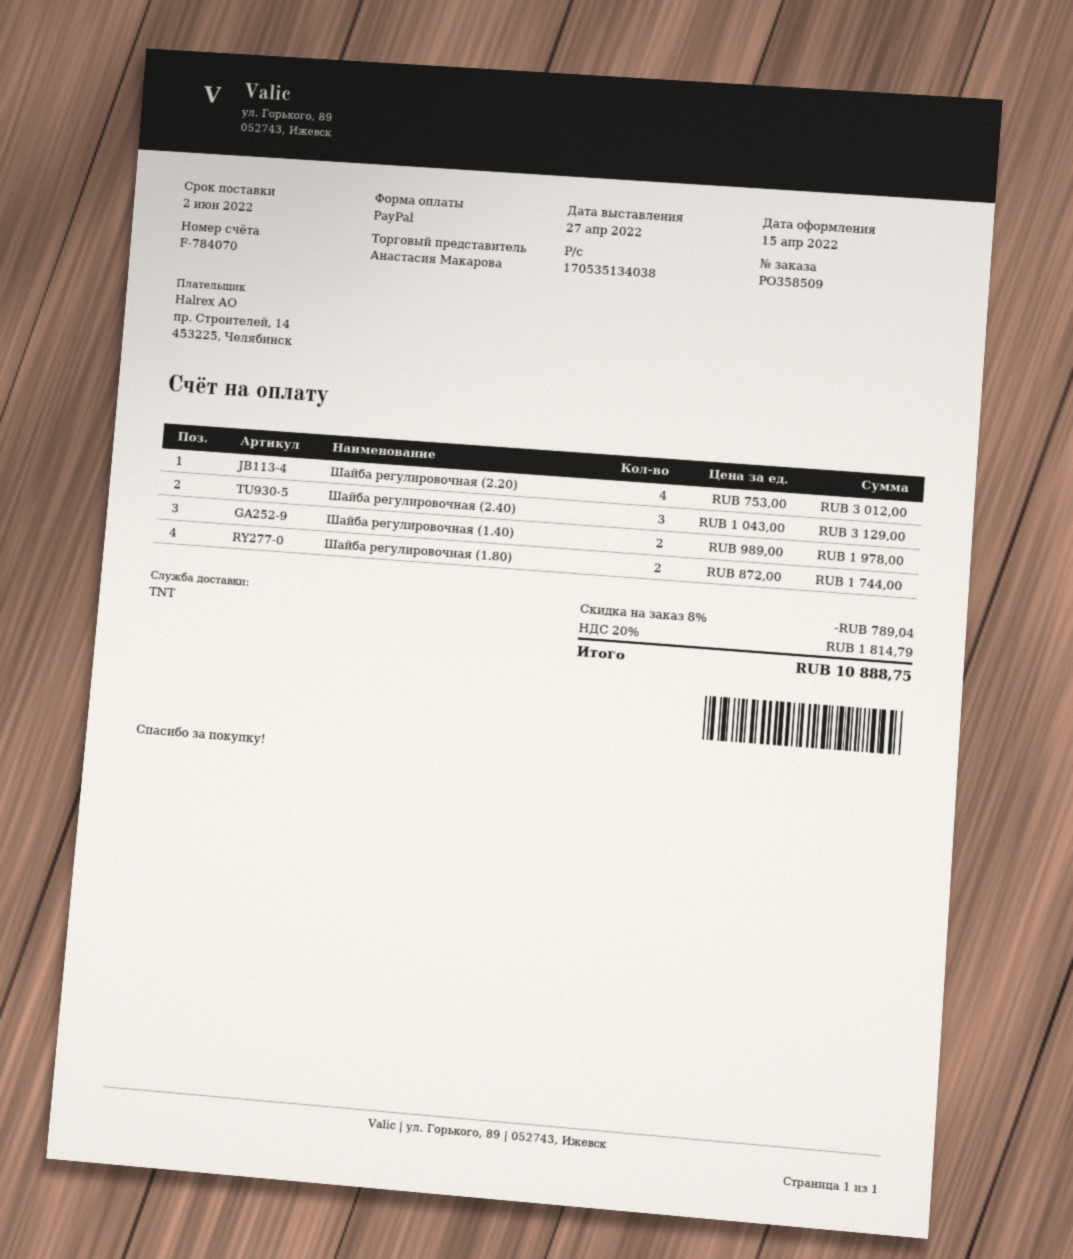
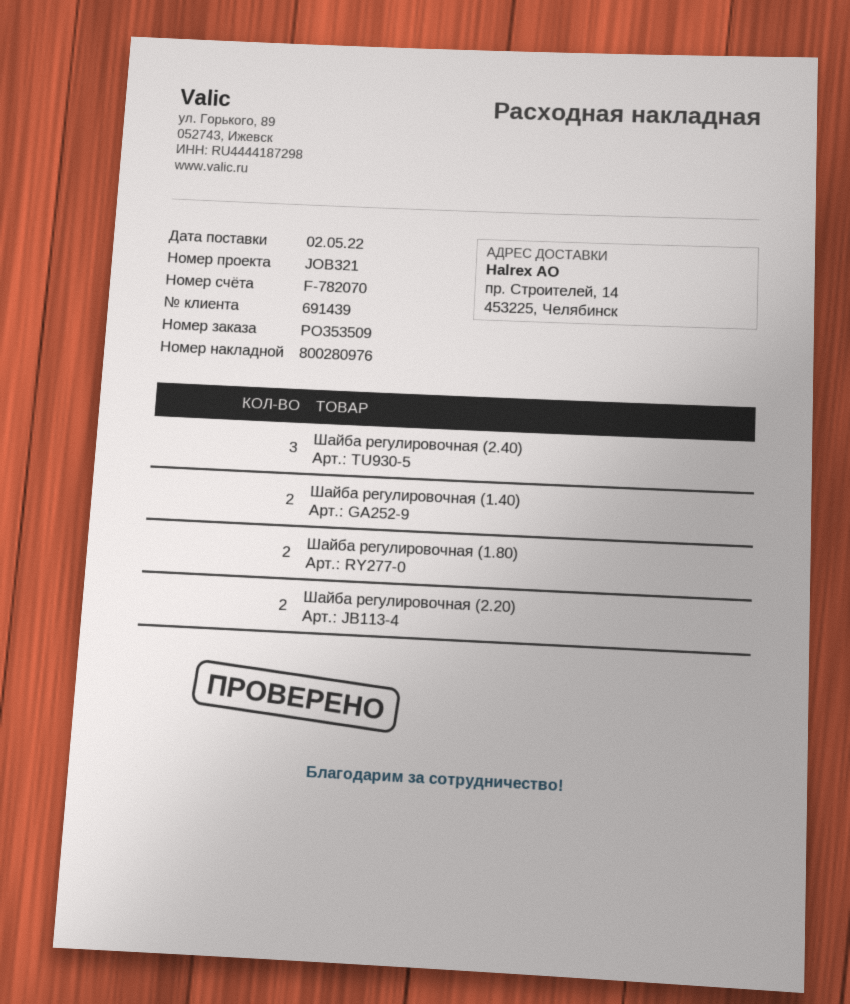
order number: PO358509 -> PO353509
delivery date: 2022-06-02 -> 2022-05-02
invoice number: F-784070 -> F-782070
Шайба регулировочная (2.20): 4 -> 2

